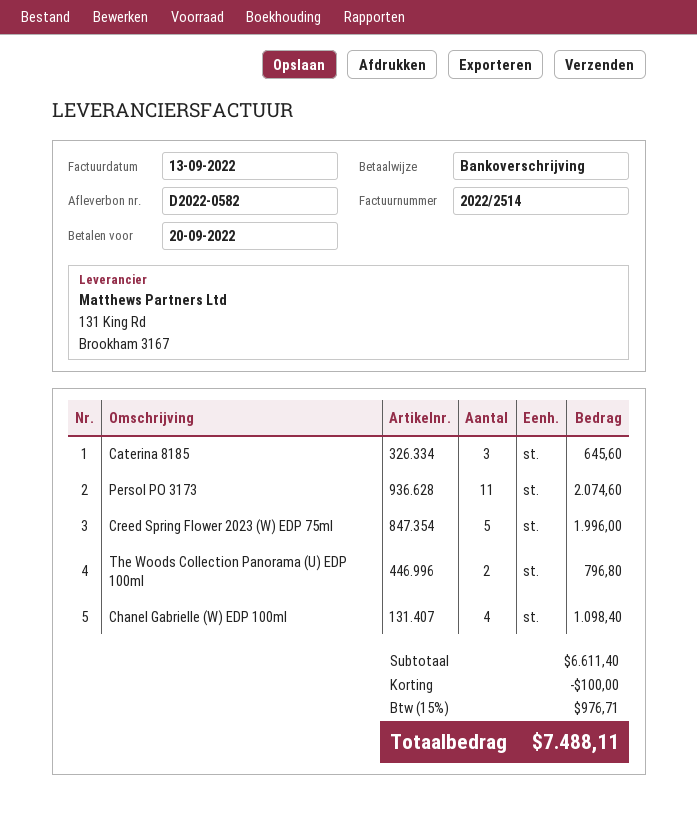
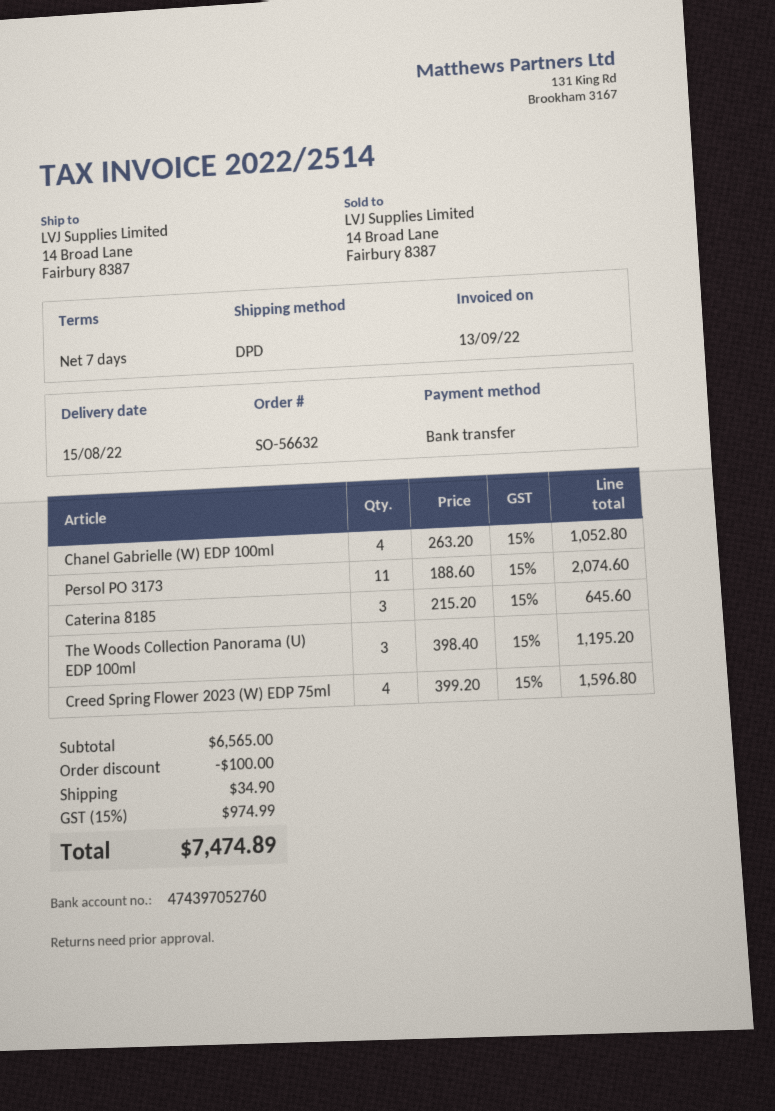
Creed Spring Flower 2023 (W) EDP 75ml: 5 for 1996.00 -> 4 for 1596.80
The Woods Collection Panorama (U) EDP 100ml: 2 for 796.80 -> 3 for 1195.20
Chanel Gabrielle (W) EDP 100ml: 4 for 1098.40 -> 4 for 1052.80
subtotal: 6611.40 -> 6565.00
shipping: none -> 34.90
tax: 15% = 976.71 -> 15% = 974.99
total: 7488.11 -> 7474.89

